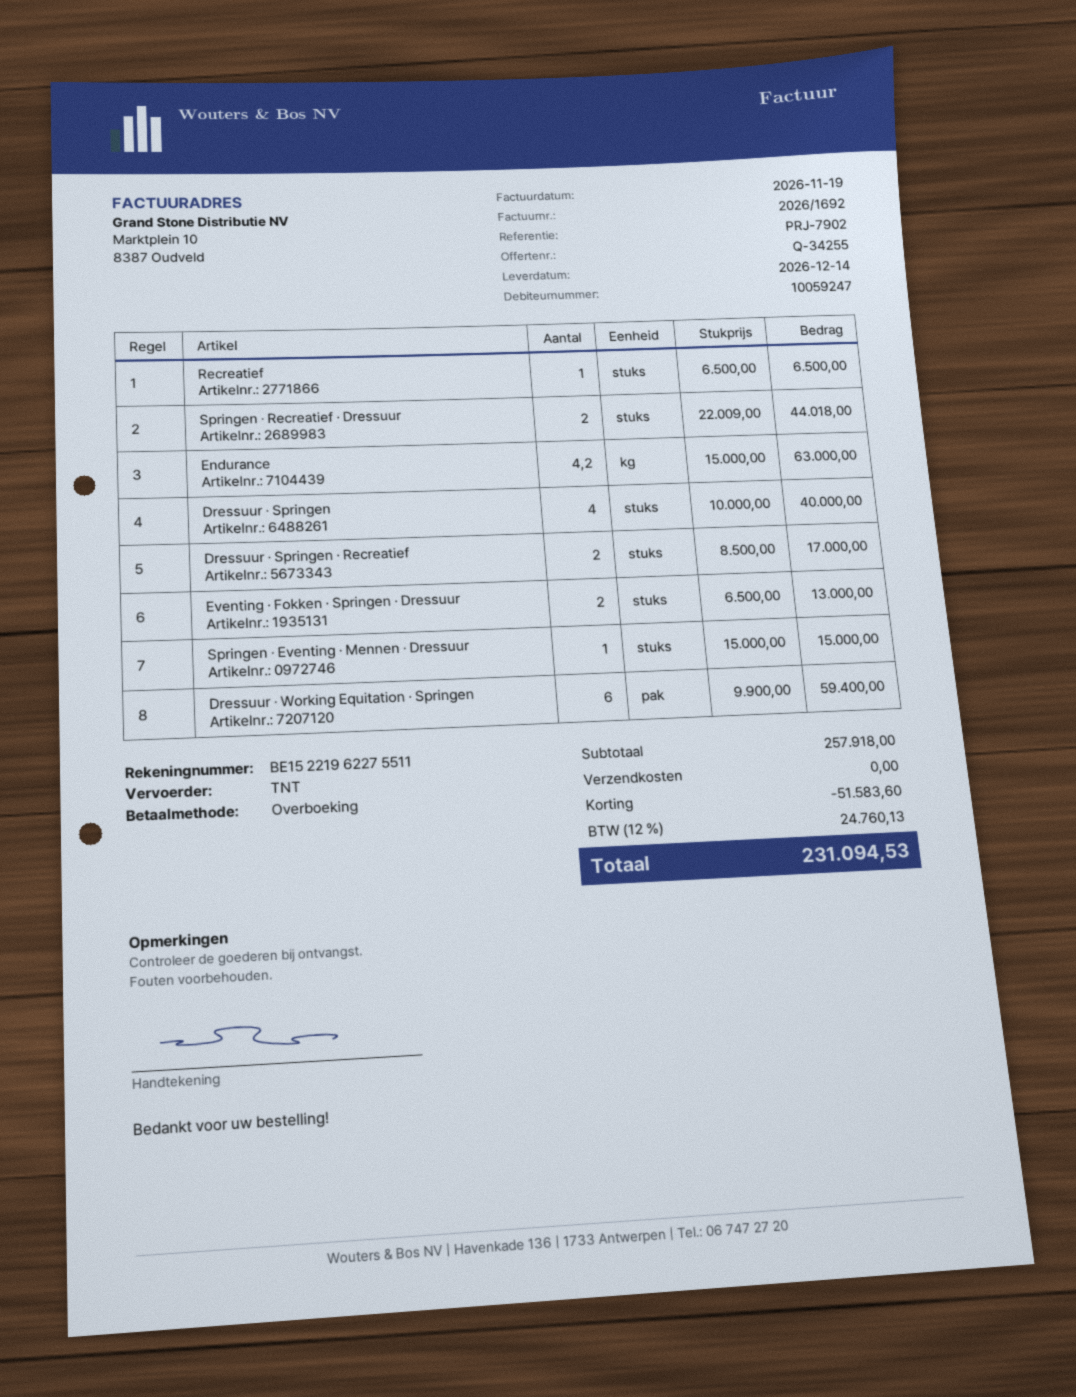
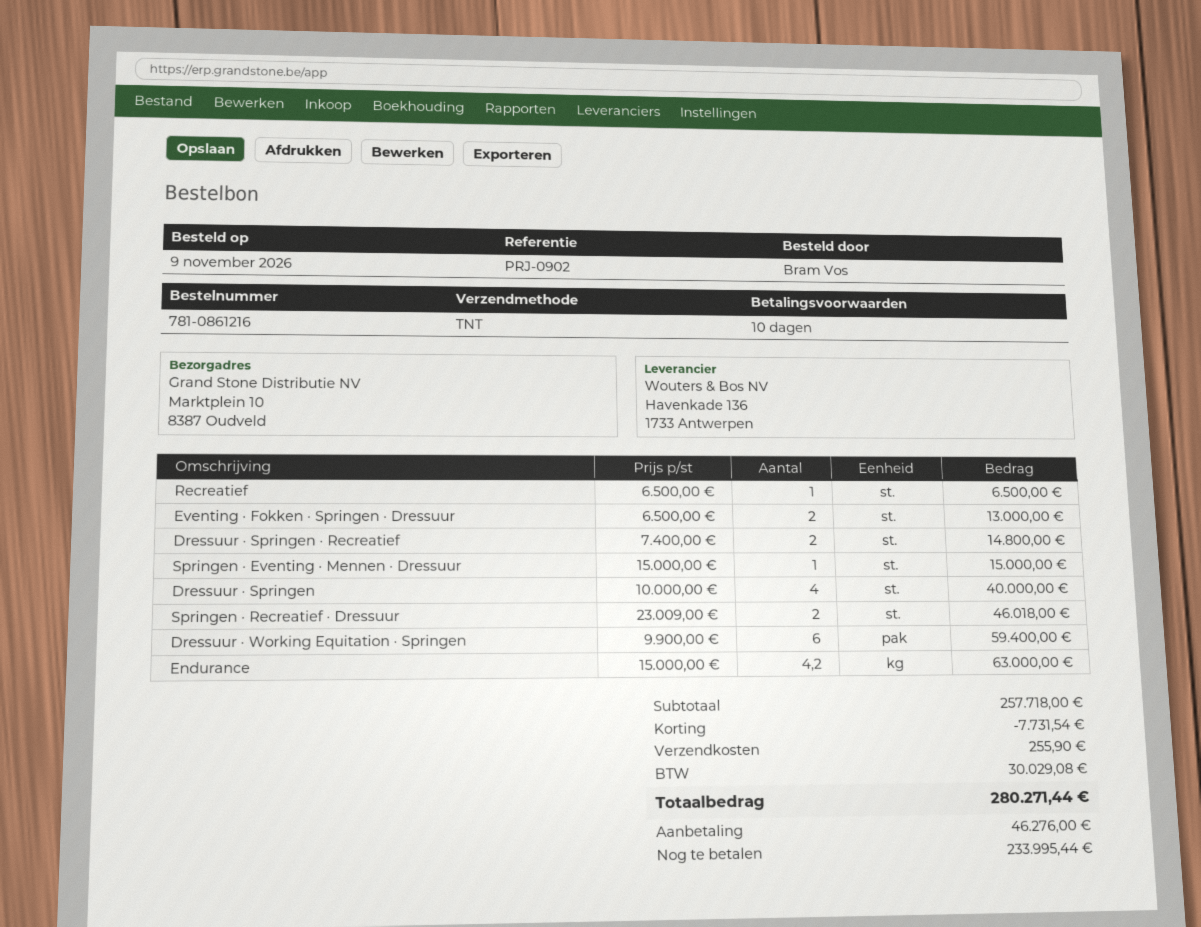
reference: PRJ-7902 -> PRJ-0902
Springen · Recreatief · Dressuur: 2 x 22009.00 = 44018.00 -> 2 x 23009.00 = 46018.00
Dressuur · Springen · Recreatief: 2 x 8500.00 = 17000.00 -> 2 x 7400.00 = 14800.00
subtotal: 257918.00 -> 257718.00
discount: 51583.60 -> 7731.54
shipping: 0.00 -> 255.90
tax: 24760.13 -> 30029.08
total: 231094.53 -> 280271.44

